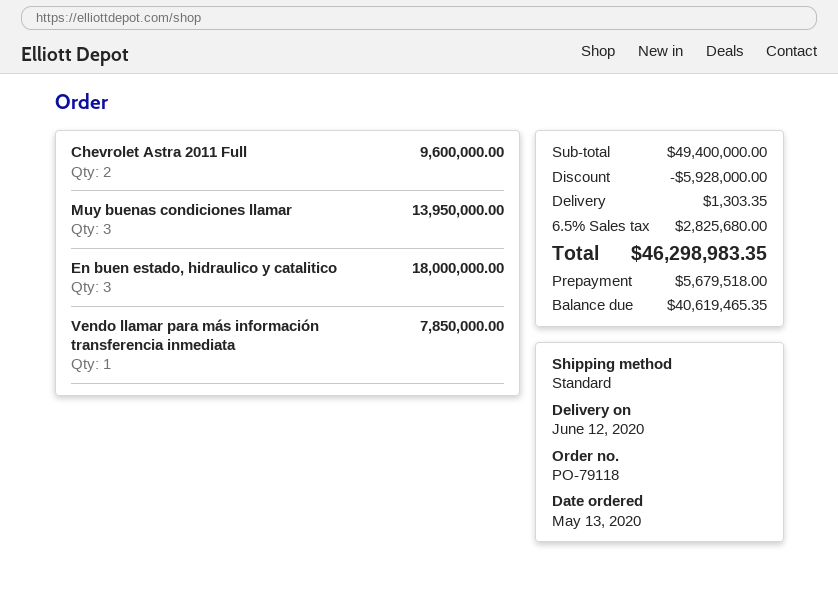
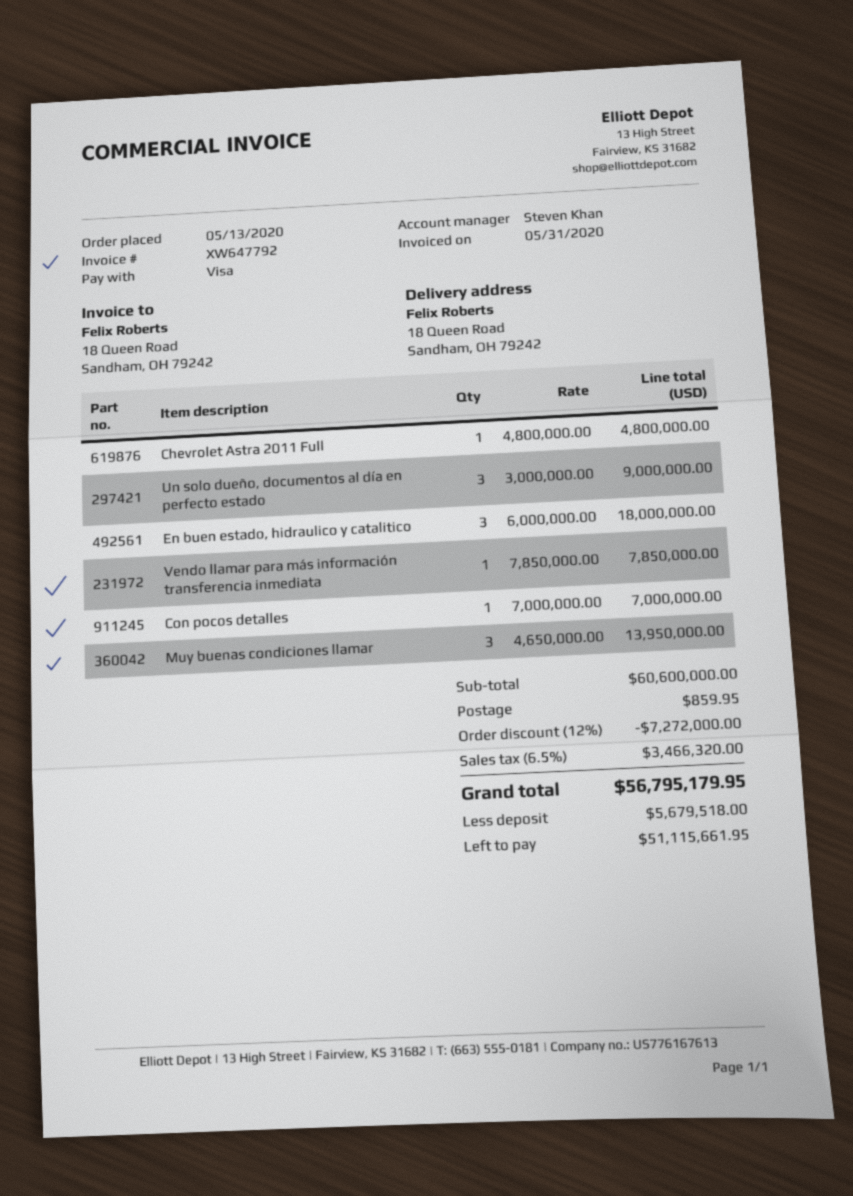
Chevrolet Astra 2011 Full: 2 for 9600000.00 -> 1 for 4800000.00
Un solo dueño, documentos al día en perfecto estado: none -> 3 for 9000000.00
Con pocos detalles: none -> 1 for 7000000.00
subtotal: 49400000.00 -> 60600000.00
discount: 5928000.00 -> 7272000.00
shipping: 1303.35 -> 859.95
tax: 6.5% = 2825680.00 -> 6.5% = 3466320.00
total: 46298983.35 -> 56795179.95
balance: 40619465.35 -> 51115661.95

